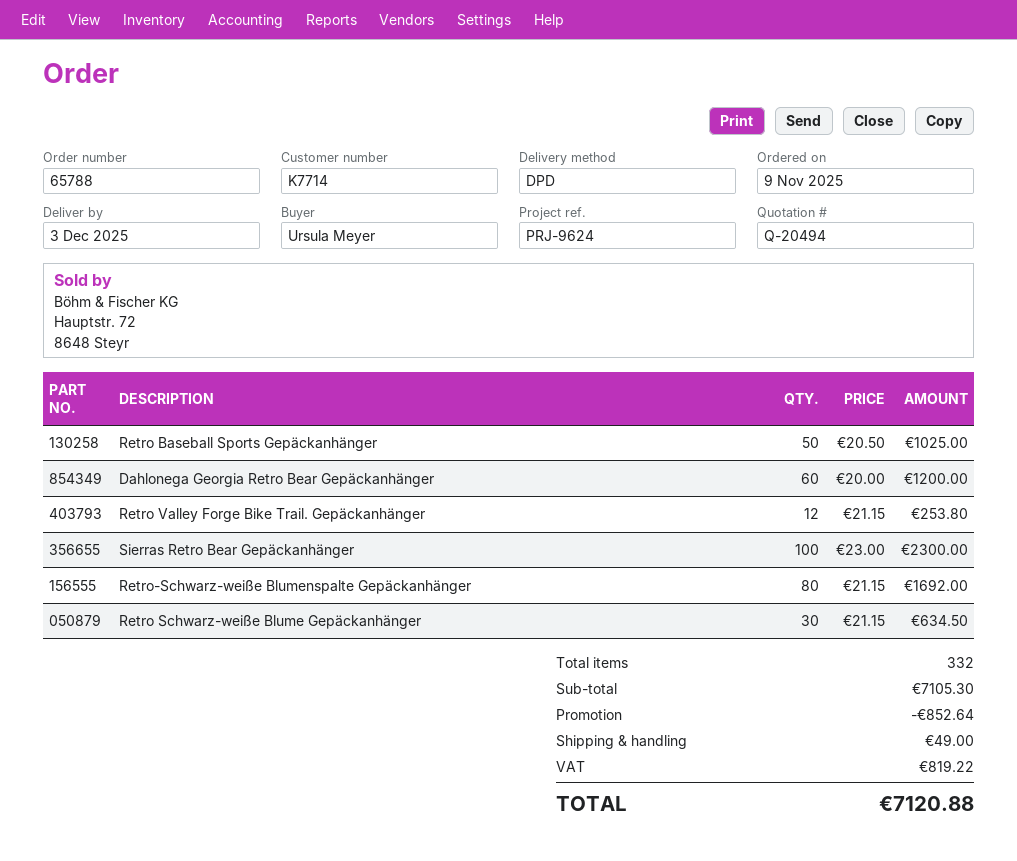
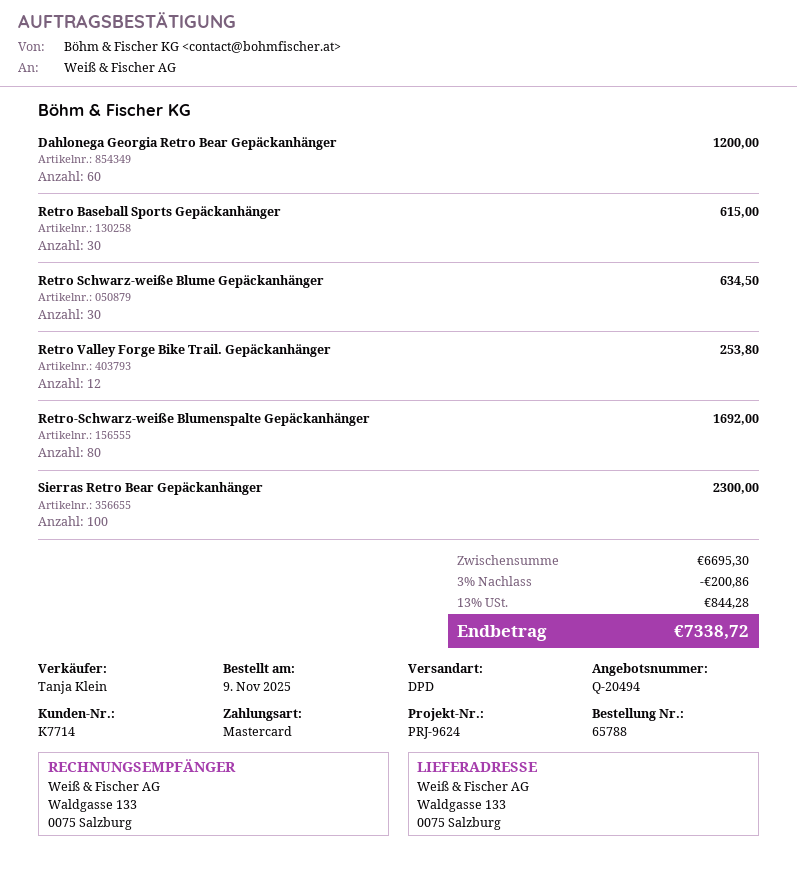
Retro Baseball Sports Gepäckanhänger: 50 for 1025.00 -> 30 for 615.00
subtotal: 7105.30 -> 6695.30
discount: 852.64 -> 200.86
shipping: 49.00 -> none
tax: 819.22 -> 844.28
total: 7120.88 -> 7338.72

